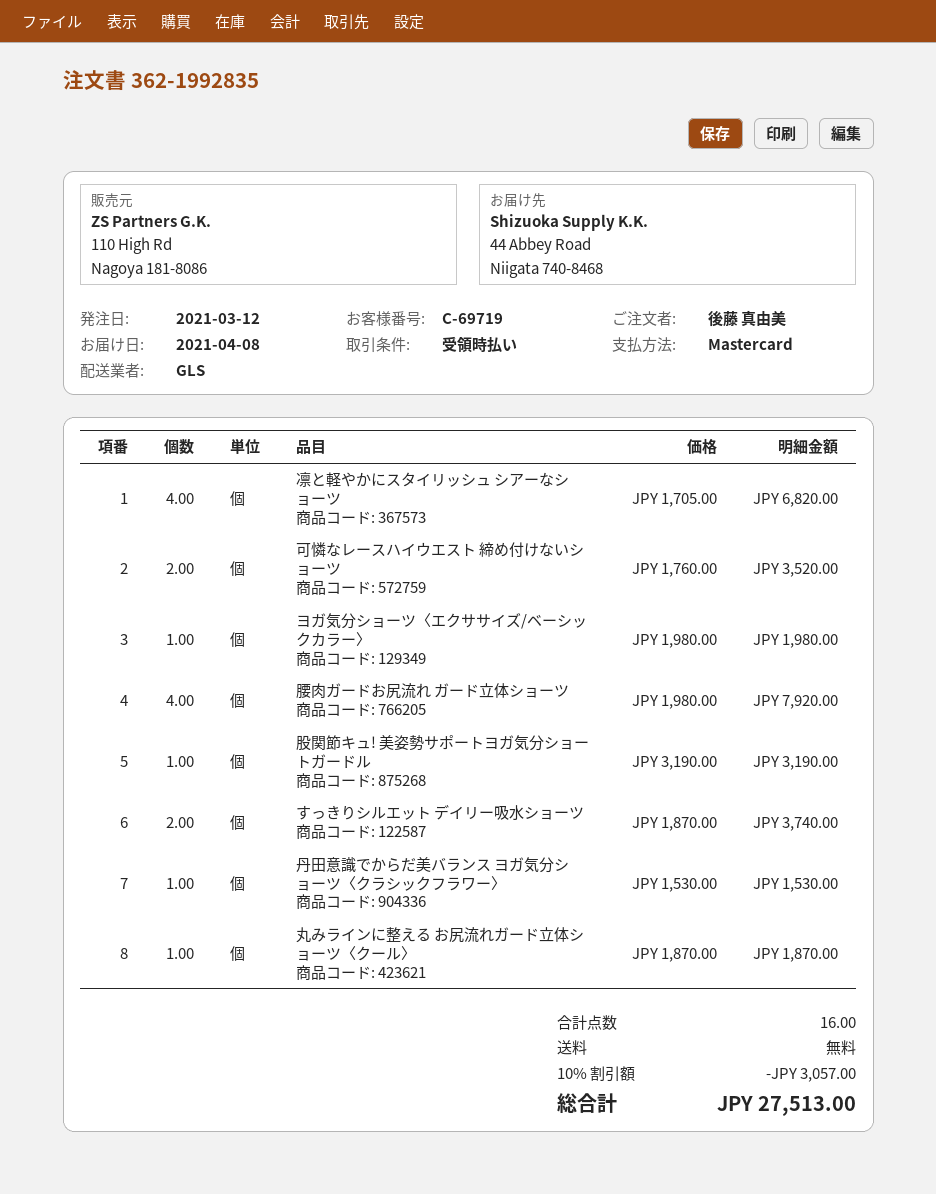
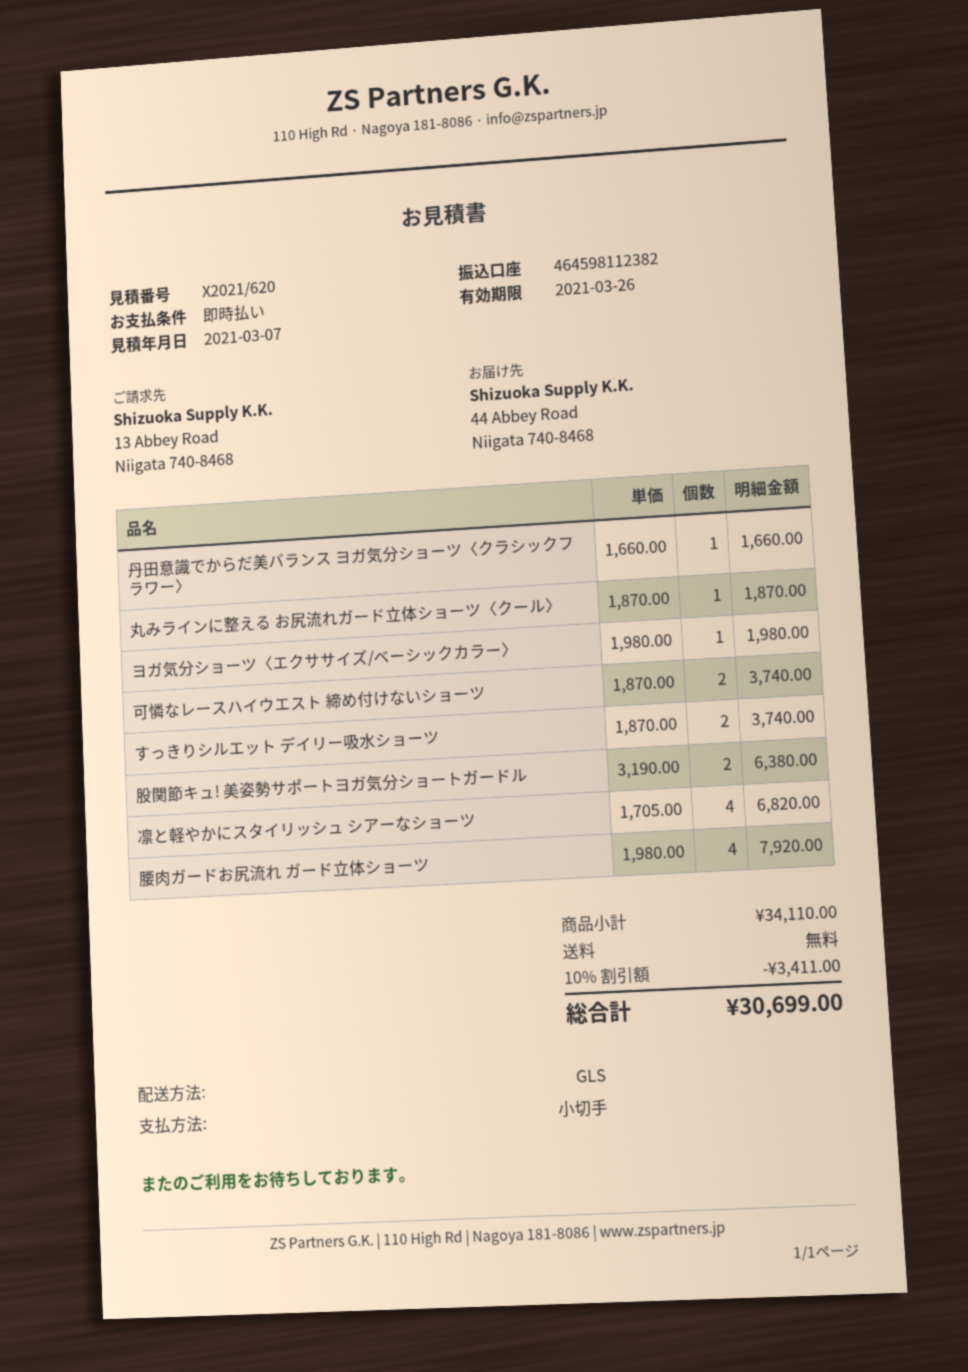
payment method: Mastercard -> cheque
可憐なレースハイウエスト 締め付けないショーツ: 2 x 1760.00 = 3520.00 -> 2 x 1870.00 = 3740.00
股関節キュ! 美姿勢サポートヨガ気分ショートガードル: 1 x 3190.00 = 3190.00 -> 2 x 3190.00 = 6380.00
丹田意識でからだ美バランス ヨガ気分ショーツ〈クラシックフラワー〉: 1 x 1530.00 = 1530.00 -> 1 x 1660.00 = 1660.00
discount: 10% = 3057.00 -> 10% = 3411.00
total: 27513.00 -> 30699.00

